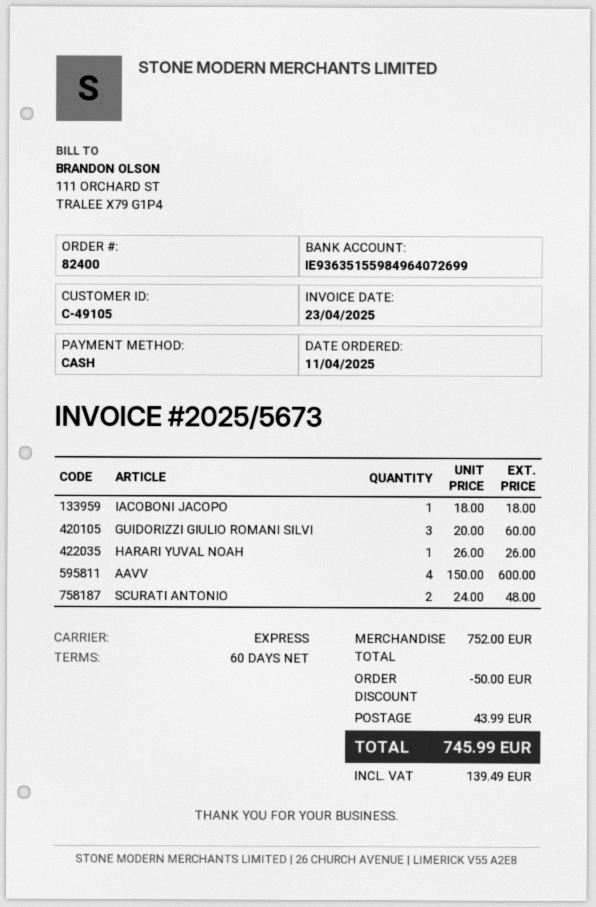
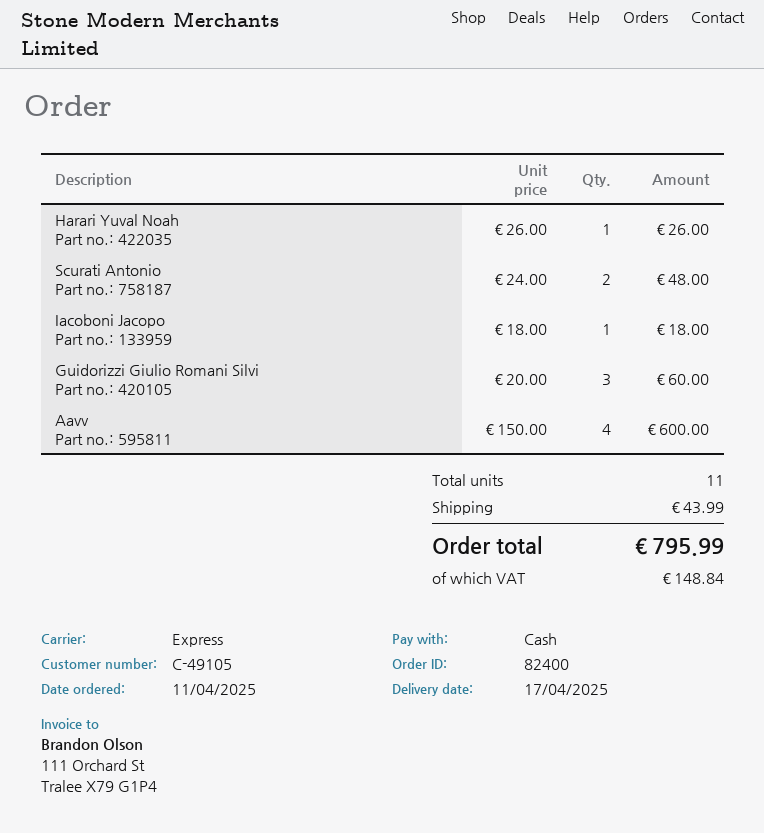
discount: 50.00 -> none
tax: 139.49 -> 148.84
total: 745.99 -> 795.99

